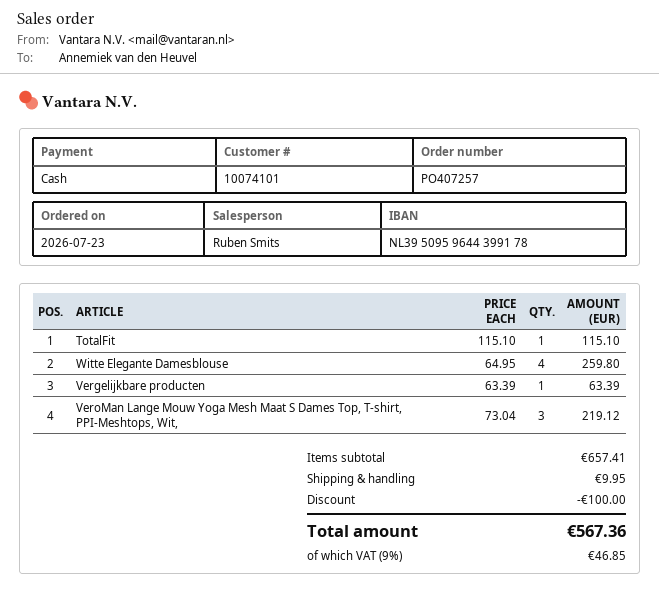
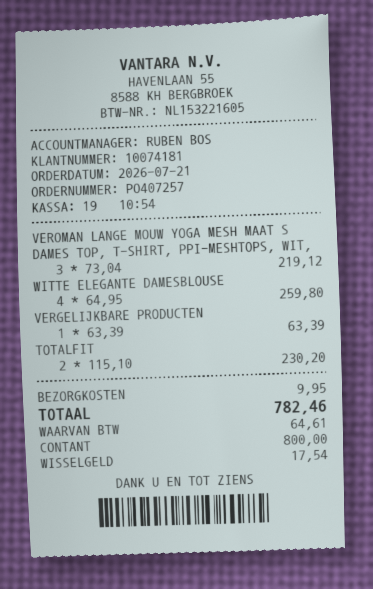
order date: 2026-07-23 -> 2026-07-21
customer number: 10074101 -> 10074181
sales rep: Ruben Smits -> RUBEN BOS
TotalFit: 1 x 115.10 = 115.10 -> 2 x 115.10 = 230.20
discount: 100.00 -> none
tax: 46.85 -> 64.61
total: 567.36 -> 782.46

